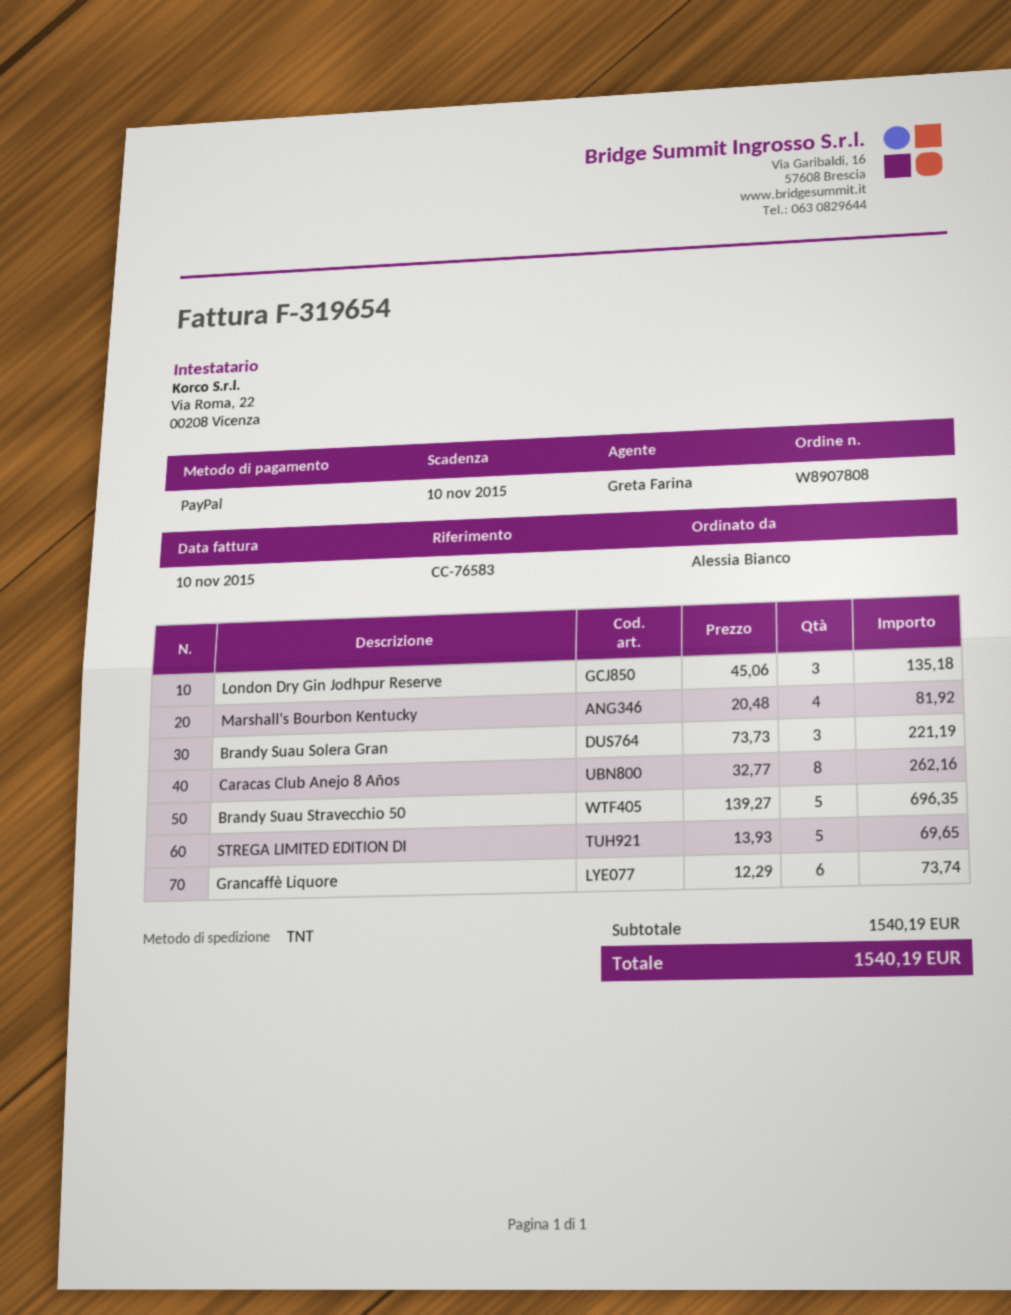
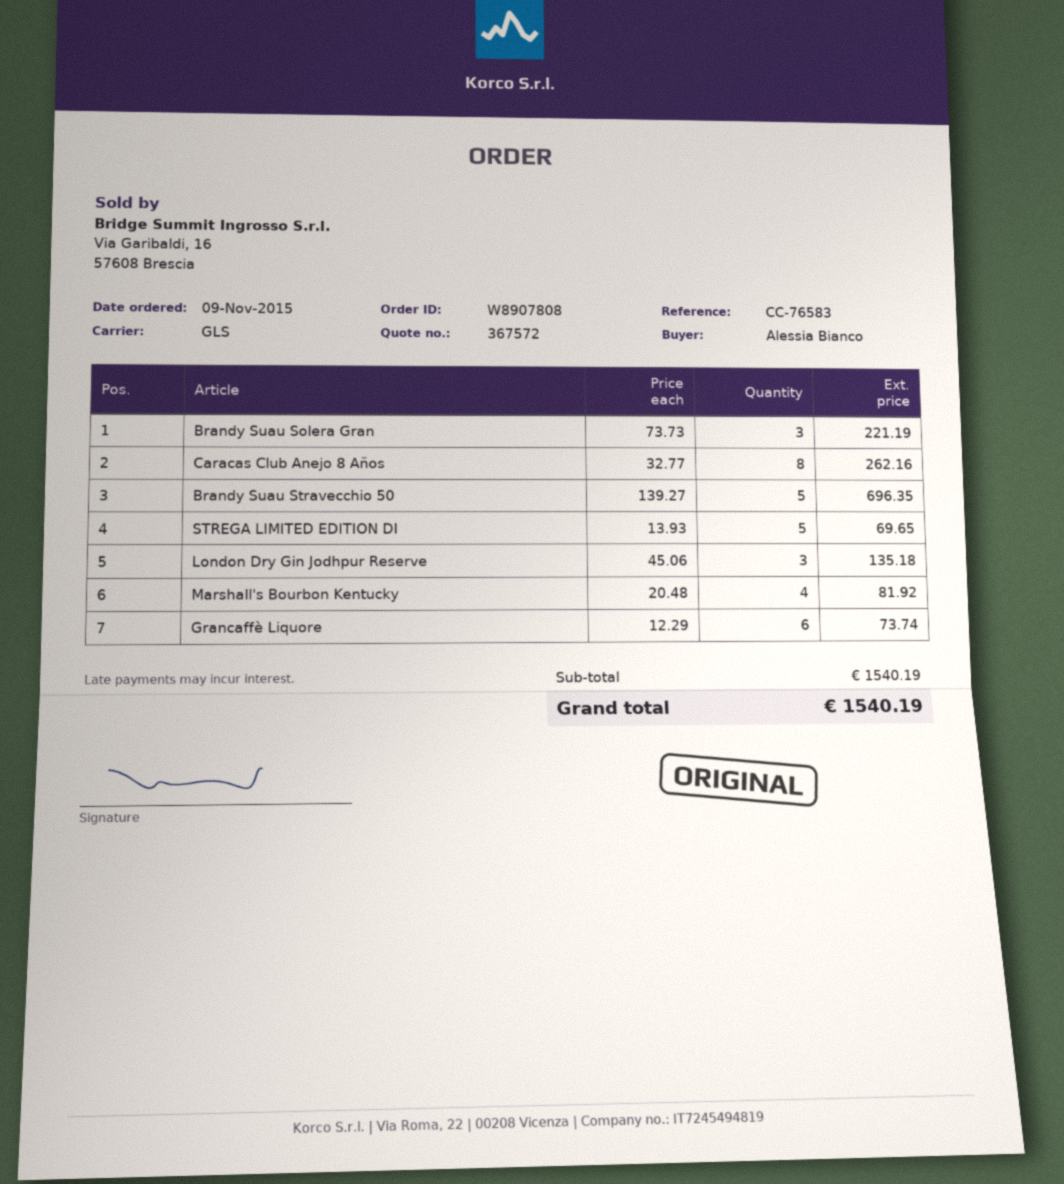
shipping method: TNT -> GLS

